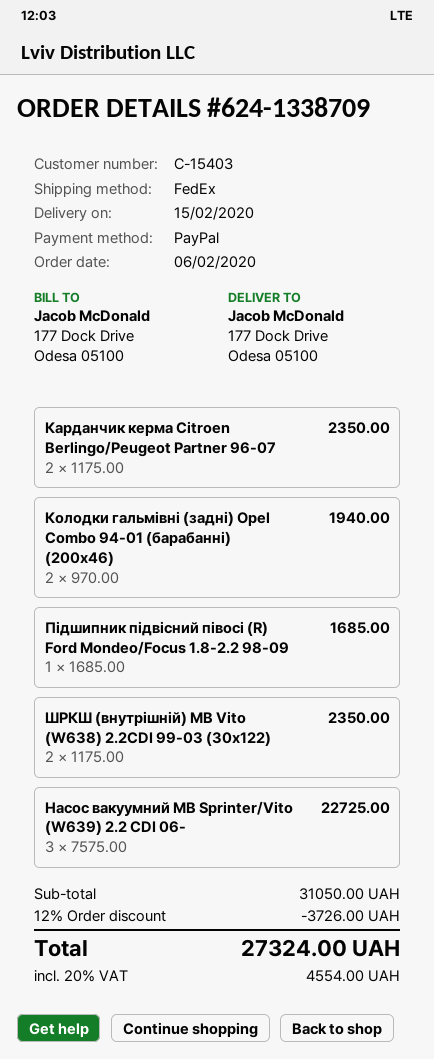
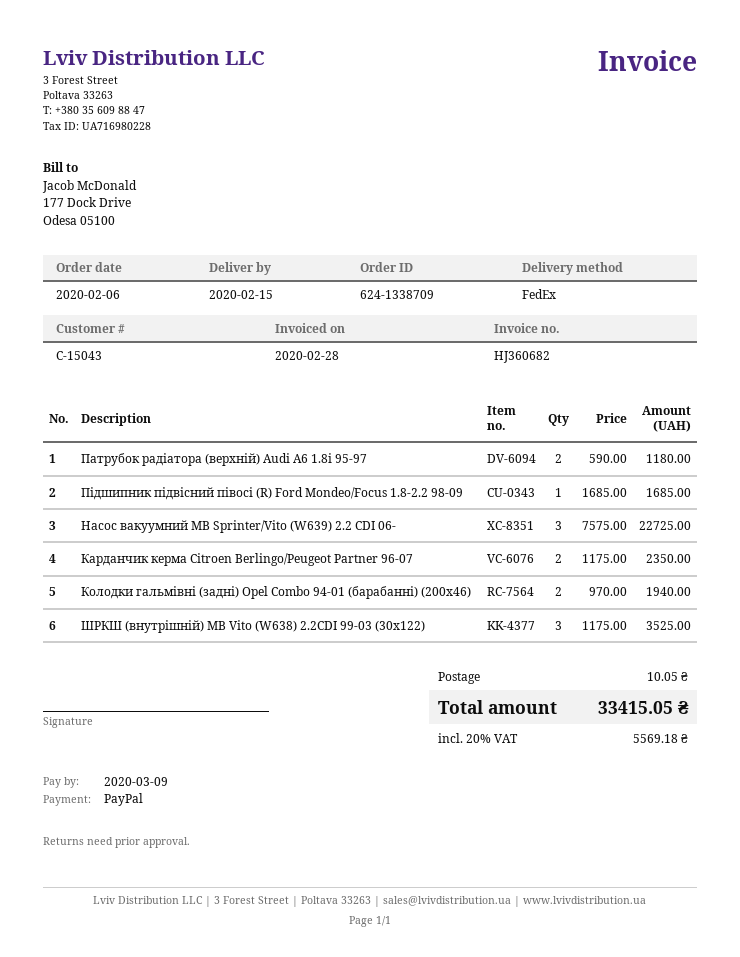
customer number: C-15403 -> C-15043
ШРКШ (внутрішній) MB Vito (W638) 2.2CDI 99-03 (30x122): 2 x 1175.00 = 2350.00 -> 3 x 1175.00 = 3525.00
Патрубок радіатора (верхній) Audi A6 1.8i 95-97: none -> 2 x 590.00 = 1180.00
discount: 12% = 3726.00 -> none
shipping: none -> 10.05
tax: 20% = 4554.00 -> 20% = 5569.18
total: 27324.00 -> 33415.05

